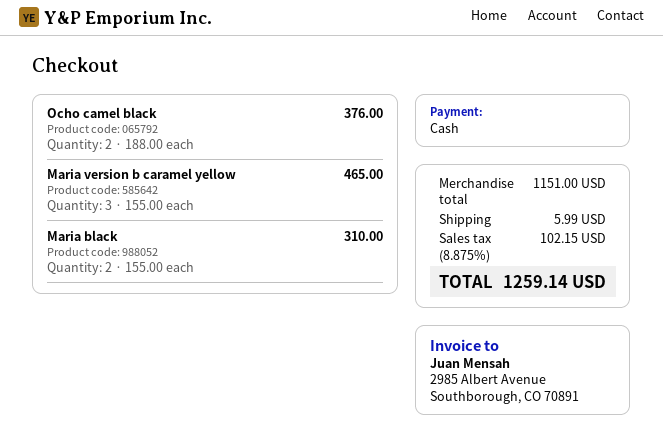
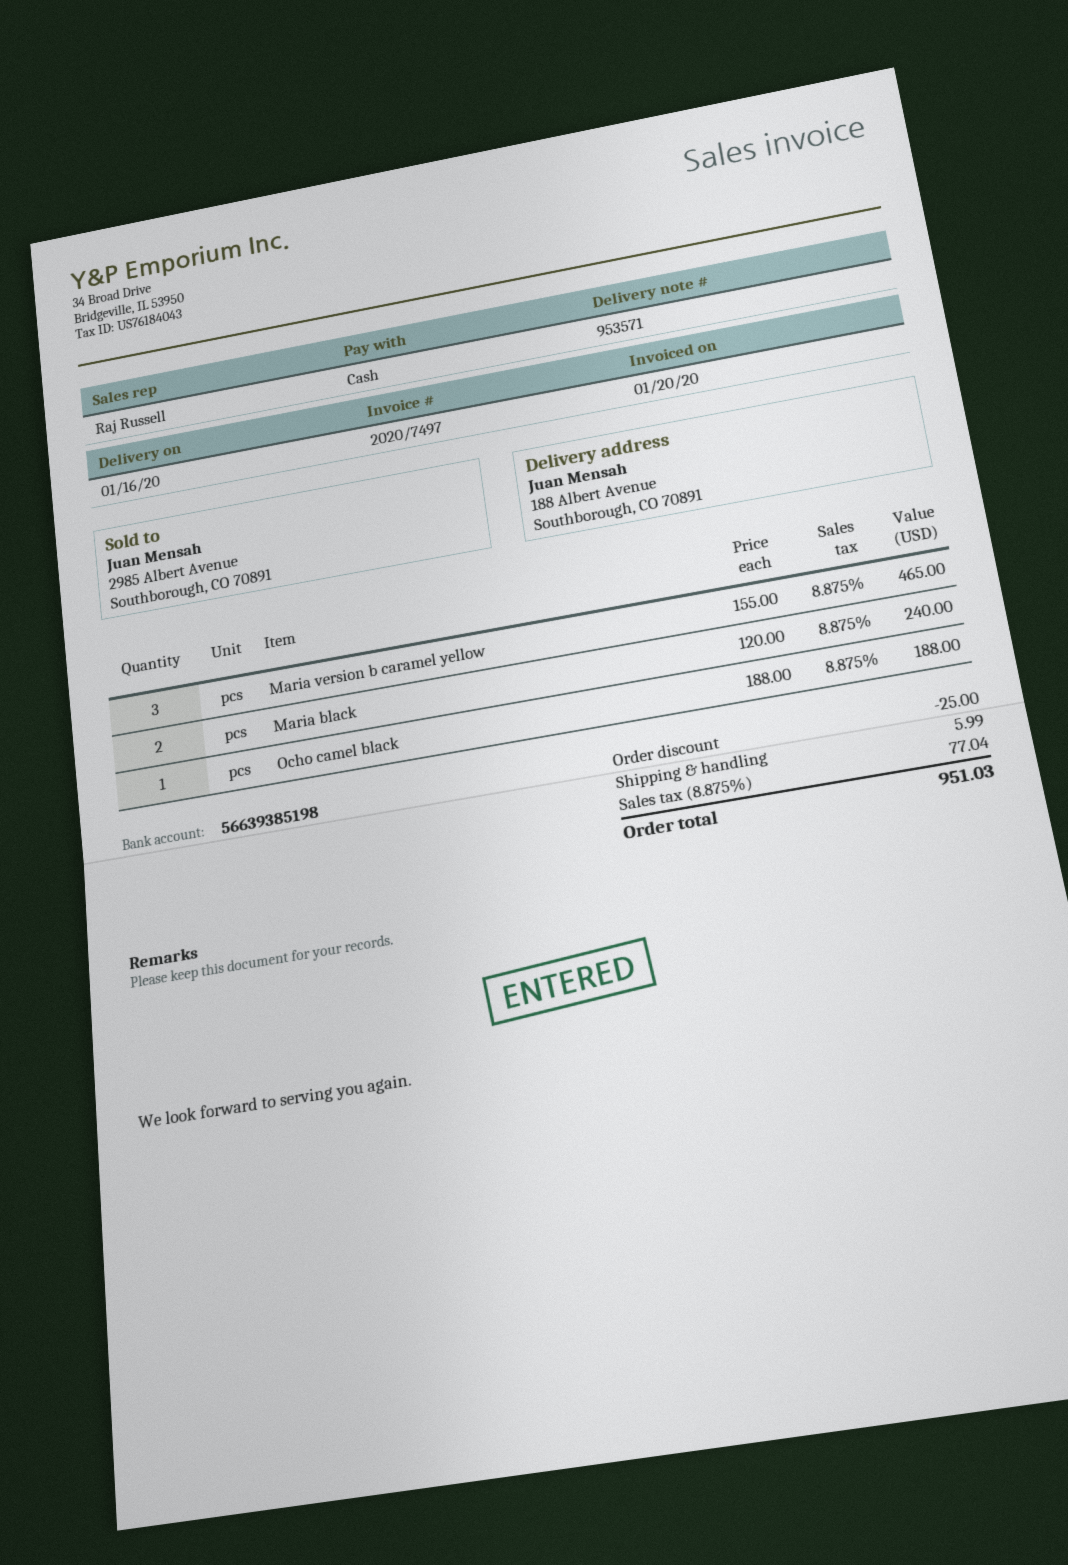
Ocho camel black: 2 x 188.00 = 376.00 -> 1 x 188.00 = 188.00
Maria black: 2 x 155.00 = 310.00 -> 2 x 120.00 = 240.00
discount: none -> 25.00
tax: 8.875% = 102.15 -> 8.875% = 77.04
total: 1259.14 -> 951.03

